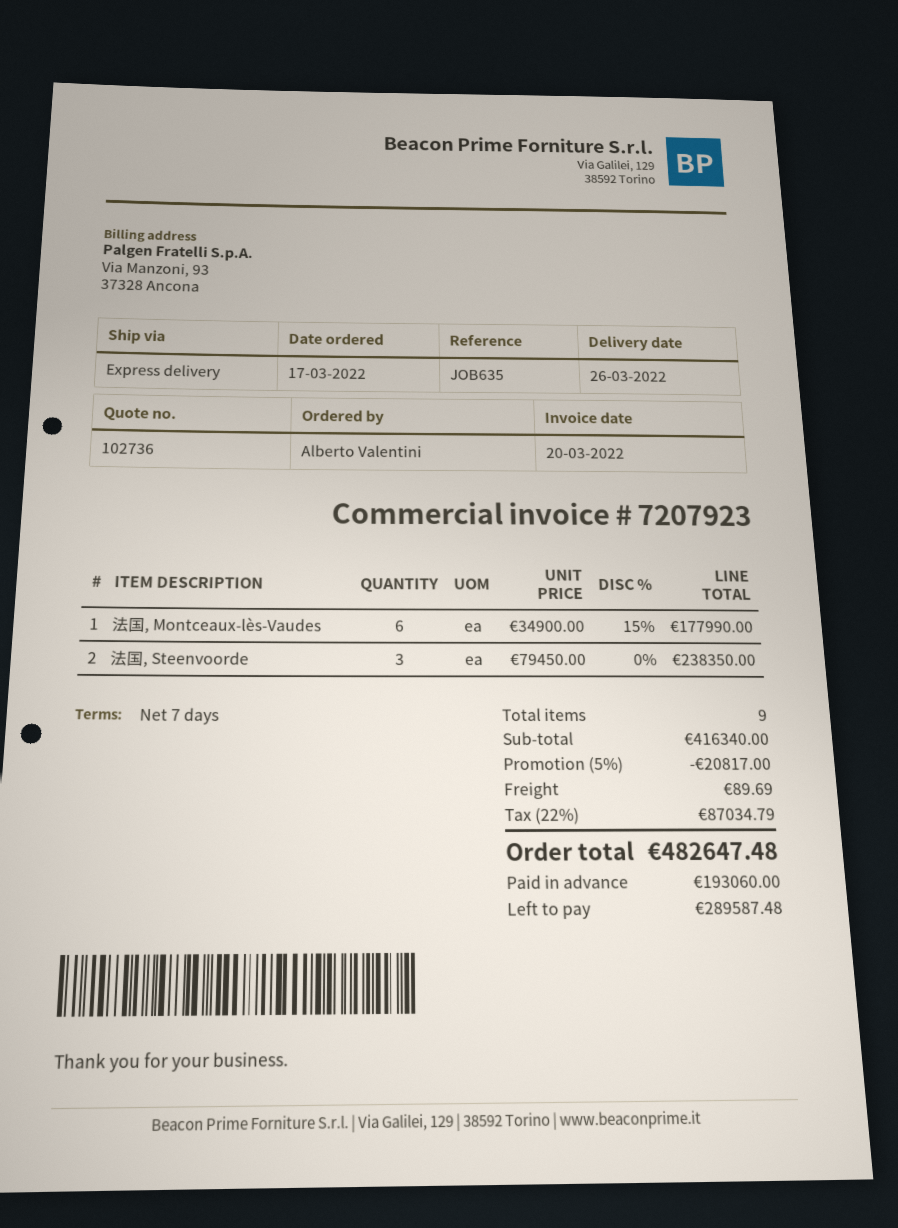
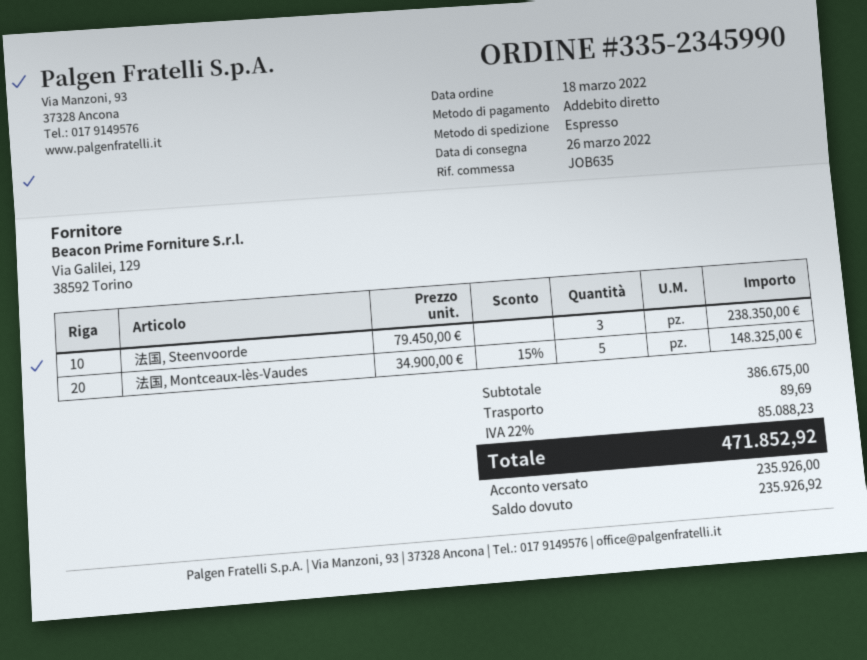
order date: 2022-03-17 -> 2022-03-18
法国, Montceaux-lès-Vaudes: 6 x 34900.00 - 15% = 177990.00 -> 5 x 34900.00 - 15% = 148325.00
subtotal: 416340.00 -> 386675.00
discount: 5% = 20817.00 -> none
tax: 22% = 87034.79 -> 22% = 85088.23
total: 482647.48 -> 471852.92
deposit: 193060.00 -> 235926.00
balance: 289587.48 -> 235926.92

